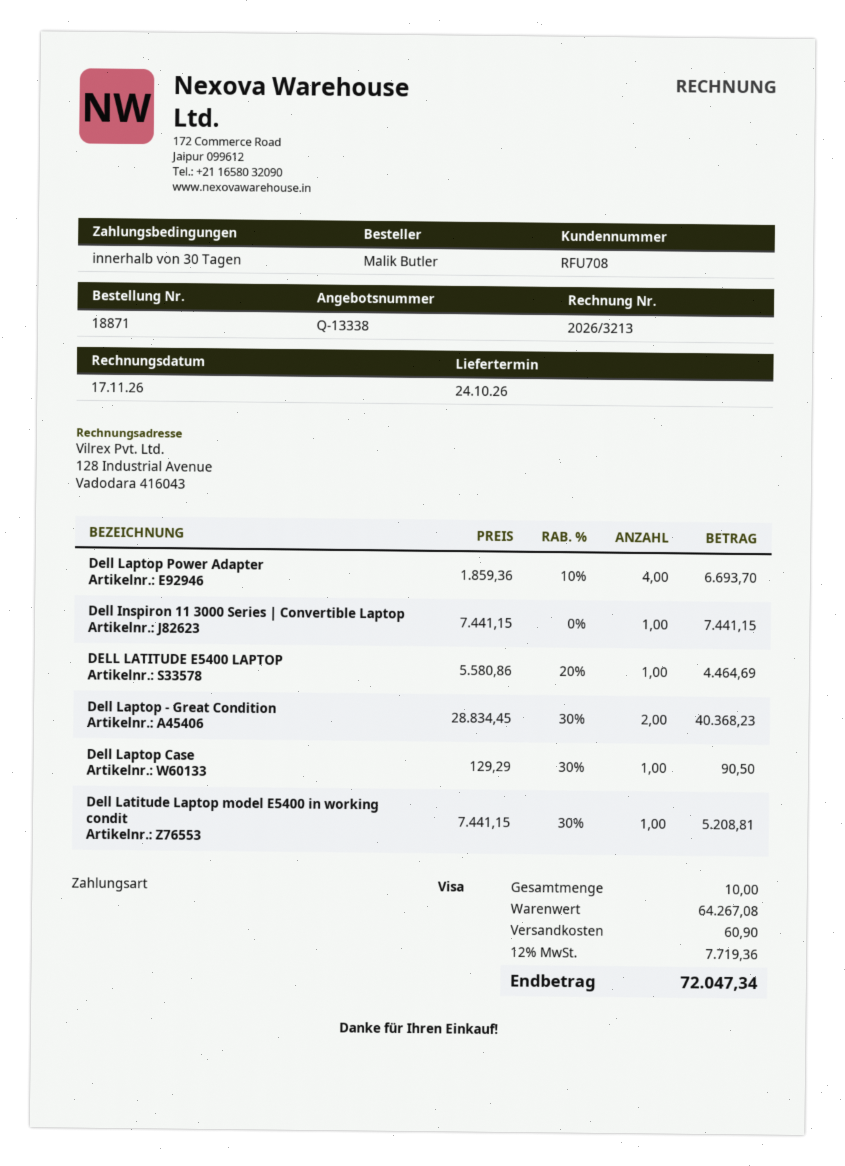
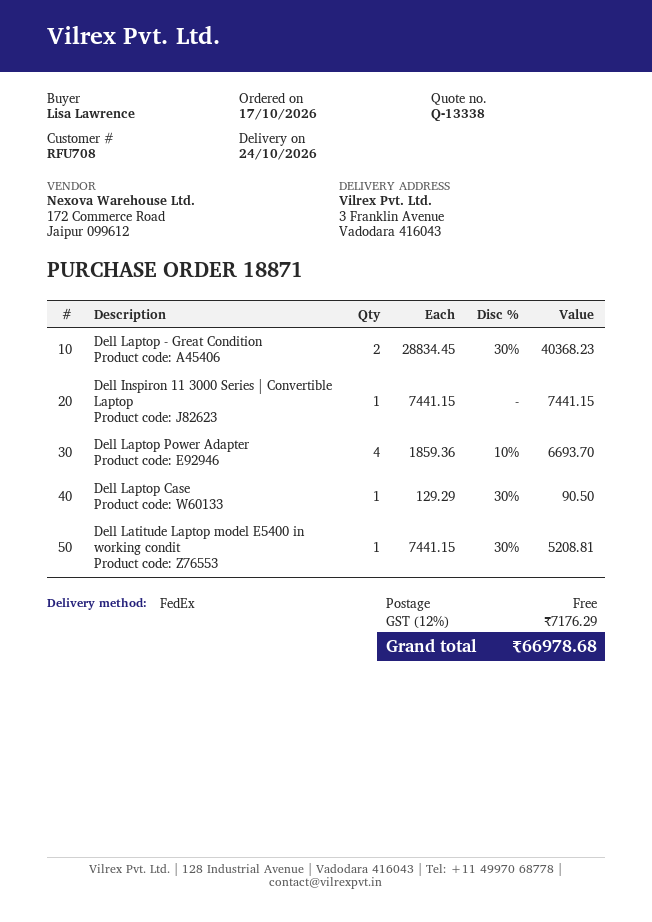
ordered by: Malik Butler -> Lisa Lawrence
DELL LATITUDE E5400 LAPTOP: 1 x 5580.86 - 20% = 4464.69 -> none
shipping: 60.90 -> 0.00
tax: 12% = 7719.36 -> 12% = 7176.29
total: 72047.34 -> 66978.68

